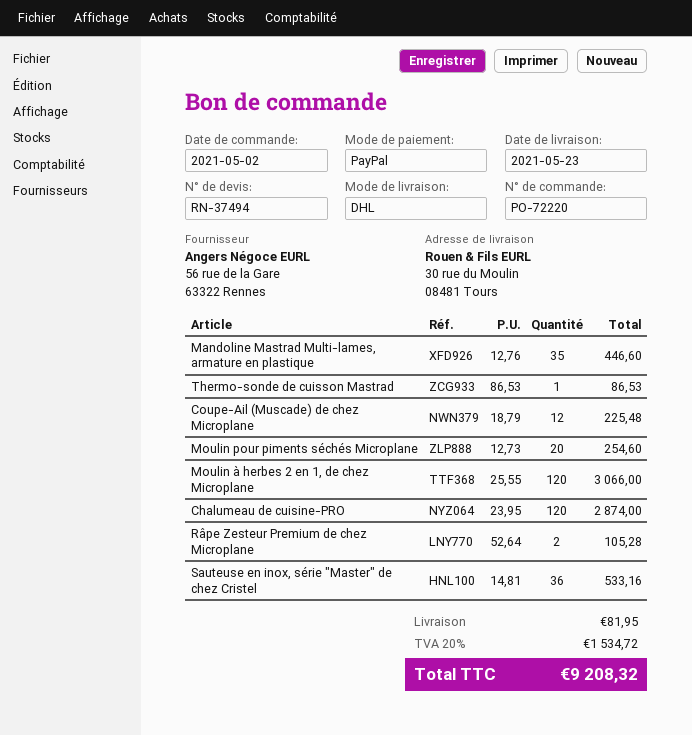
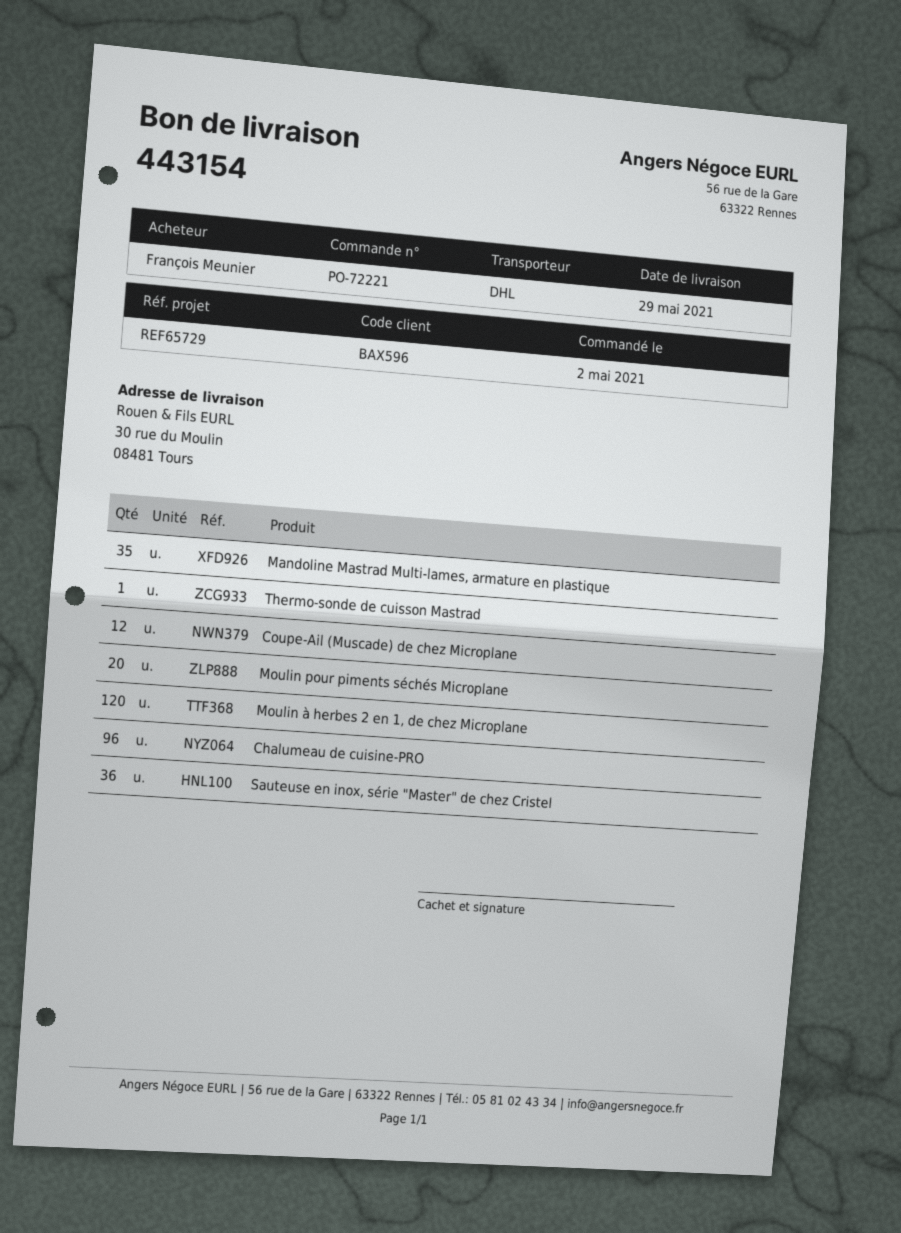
order number: PO-72220 -> PO-72221
delivery date: 2021-05-23 -> 2021-05-29
Chalumeau de cuisine-PRO: 120 -> 96
Râpe Zesteur Premium de chez Microplane: 2 -> none

